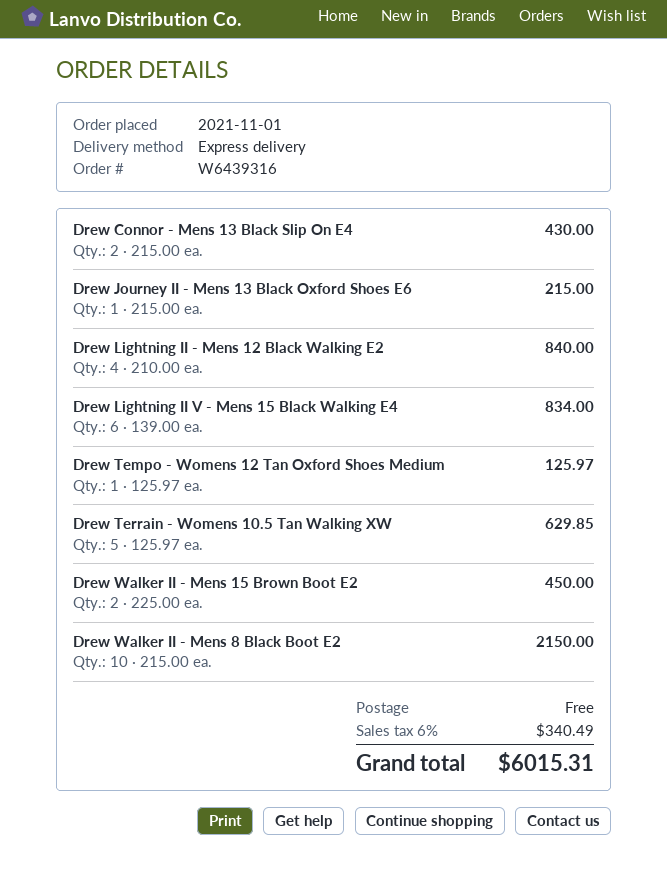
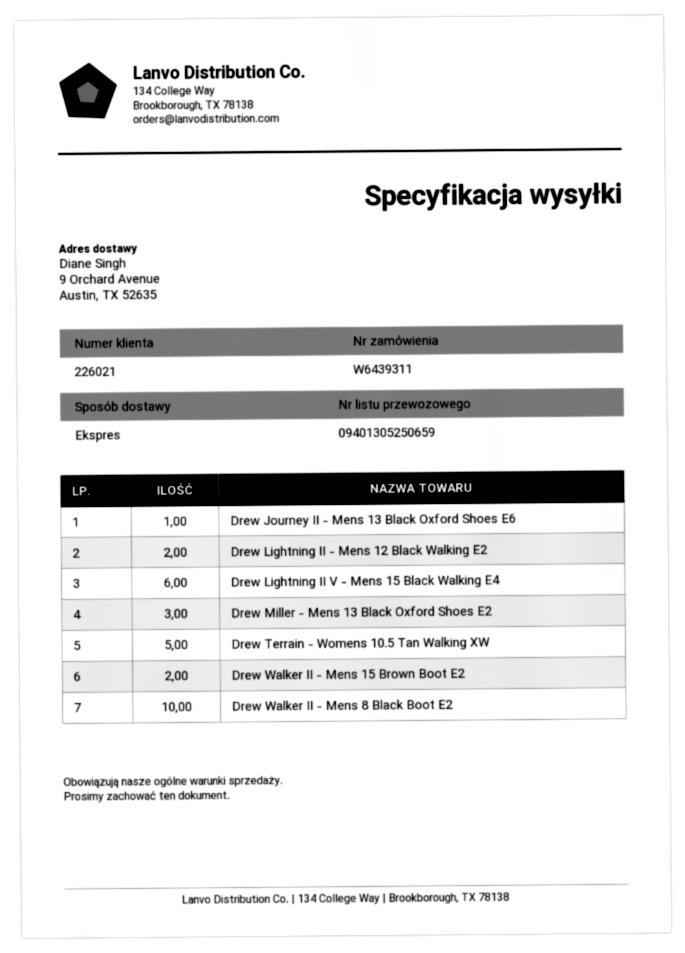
order number: W6439316 -> W6439311
Drew Connor - Mens 13 Black Slip On E4: 2 -> none
Drew Lightning II - Mens 12 Black Walking E2: 4 -> 2
Drew Tempo - Womens 12 Tan Oxford Shoes Medium: 1 -> none
Drew Miller - Mens 13 Black Oxford Shoes E2: none -> 3

